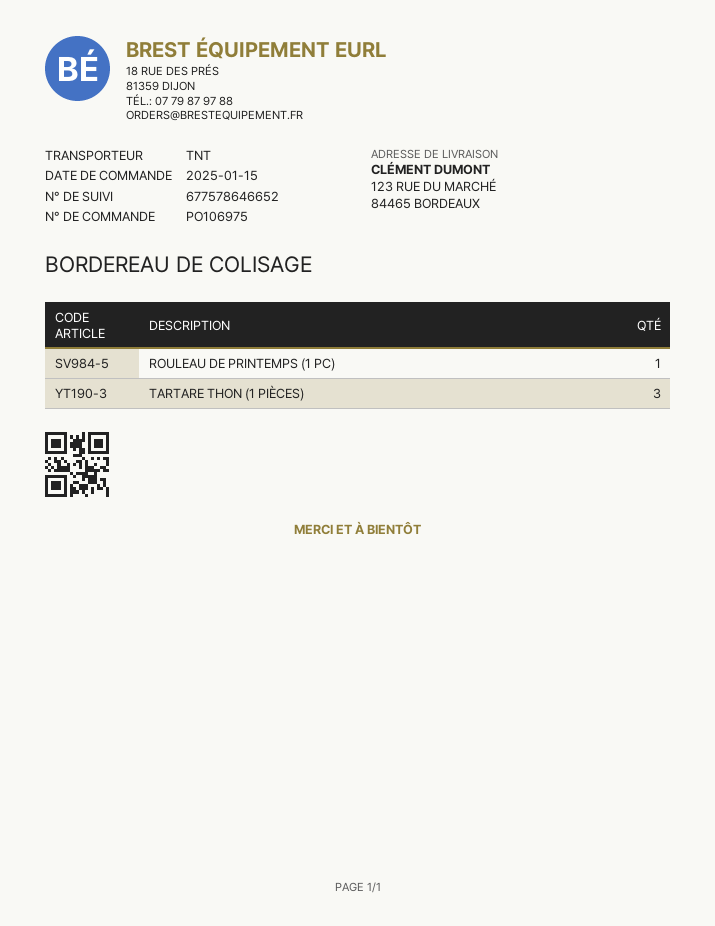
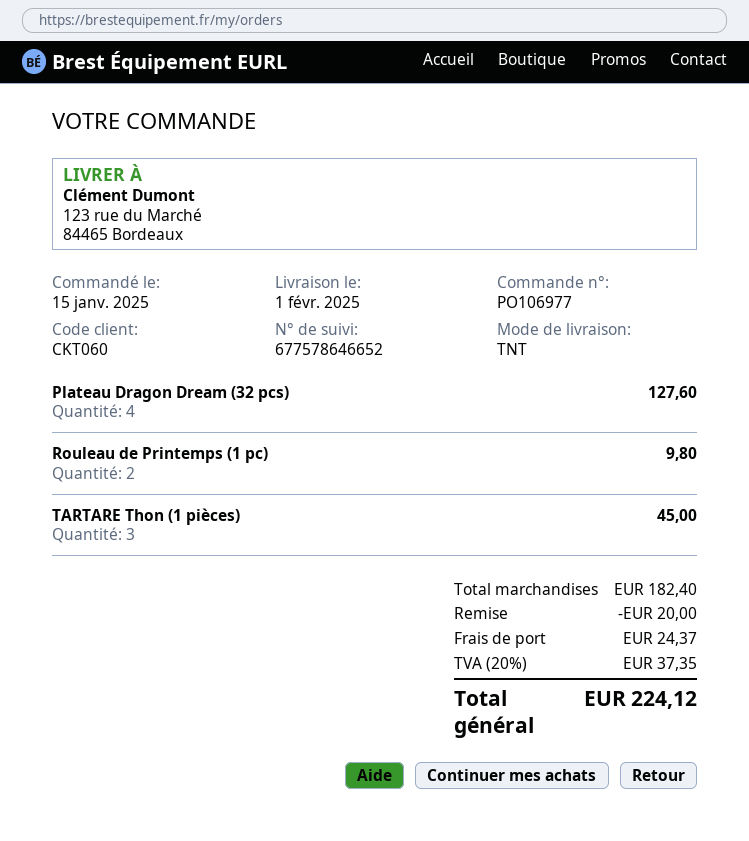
order number: PO106975 -> PO106977
ROULEAU DE PRINTEMPS (1 PC): 1 -> 2
Plateau Dragon Dream (32 pcs): none -> 4

